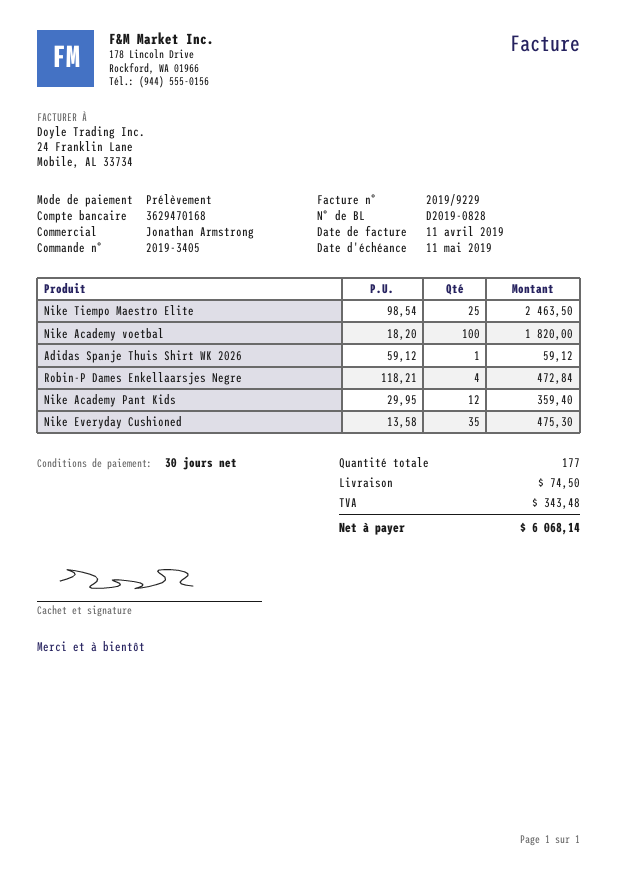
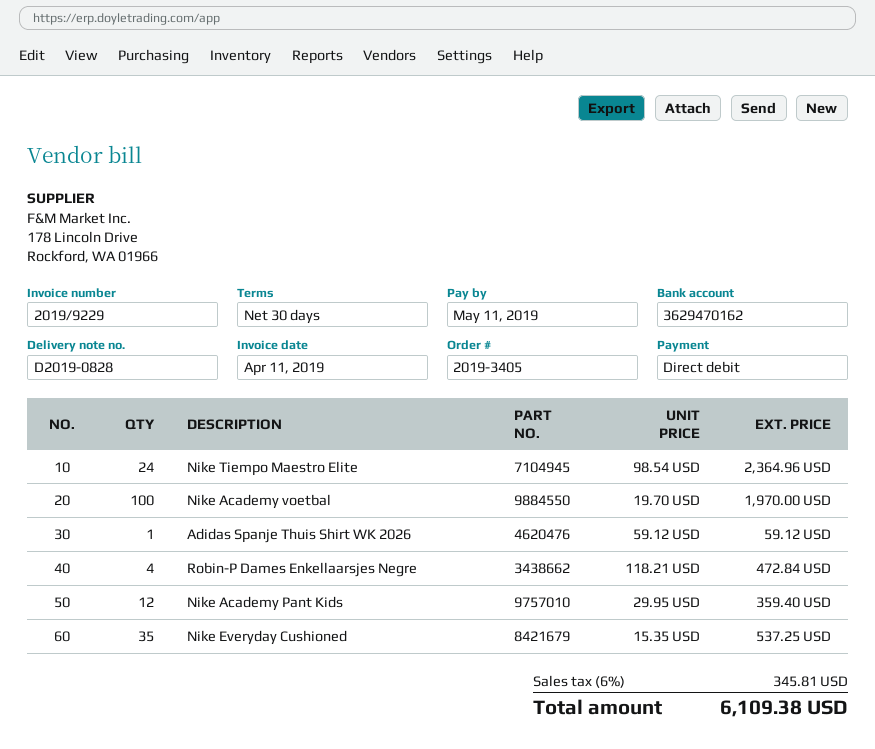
bank account: 3629470168 -> 3629470162
Nike Tiempo Maestro Elite: 25 x 98.54 = 2463.50 -> 24 x 98.54 = 2364.96
Nike Academy voetbal: 100 x 18.20 = 1820.00 -> 100 x 19.70 = 1970.00
Nike Everyday Cushioned: 35 x 13.58 = 475.30 -> 35 x 15.35 = 537.25
shipping: 74.50 -> none
tax: 343.48 -> 345.81
total: 6068.14 -> 6109.38

